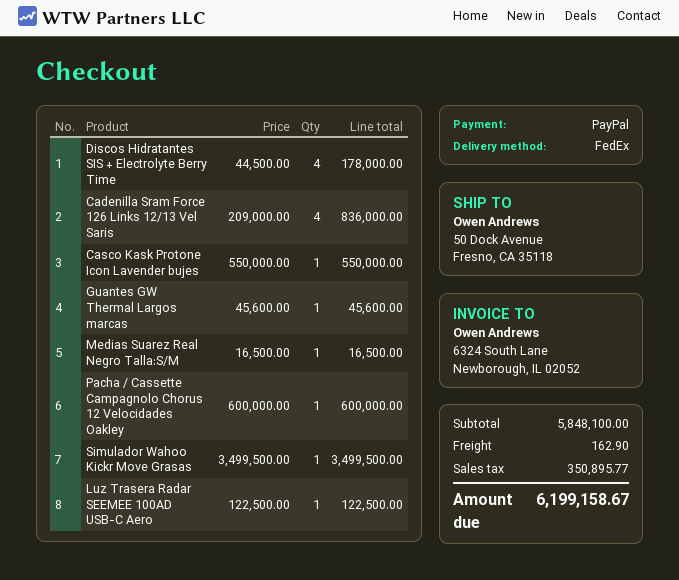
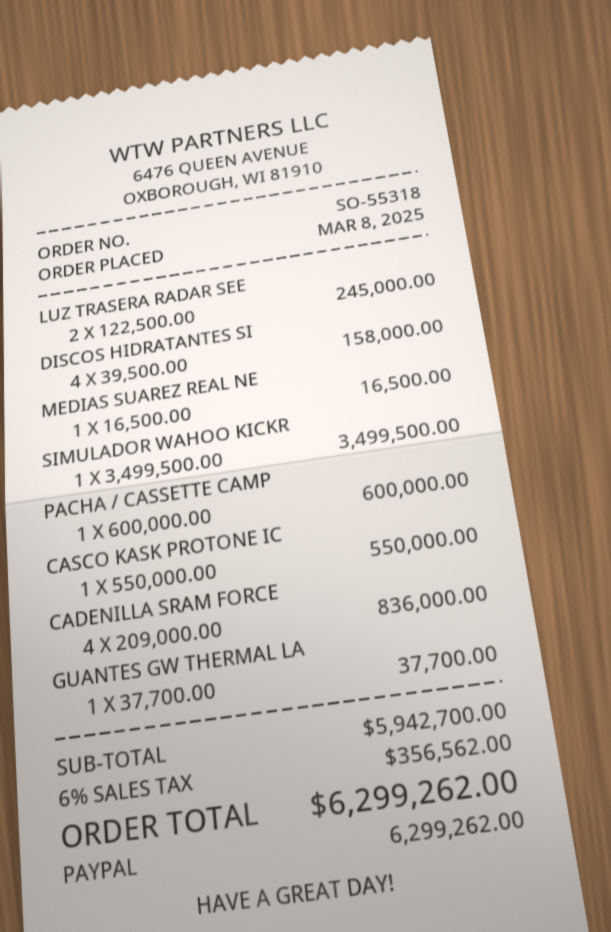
Discos Hidratantes SIS + Electrolyte Berry Time: 4 x 44500.00 = 178000.00 -> 4 x 39500.00 = 158000.00
Guantes GW Thermal Largos marcas: 1 x 45600.00 = 45600.00 -> 1 x 37700.00 = 37700.00
Luz Trasera Radar SEEMEE 100AD USB-C Aero: 1 x 122500.00 = 122500.00 -> 2 x 122500.00 = 245000.00
subtotal: 5848100.00 -> 5942700.00
shipping: 162.90 -> none
tax: 350895.77 -> 356562.00
total: 6199158.67 -> 6299262.00

